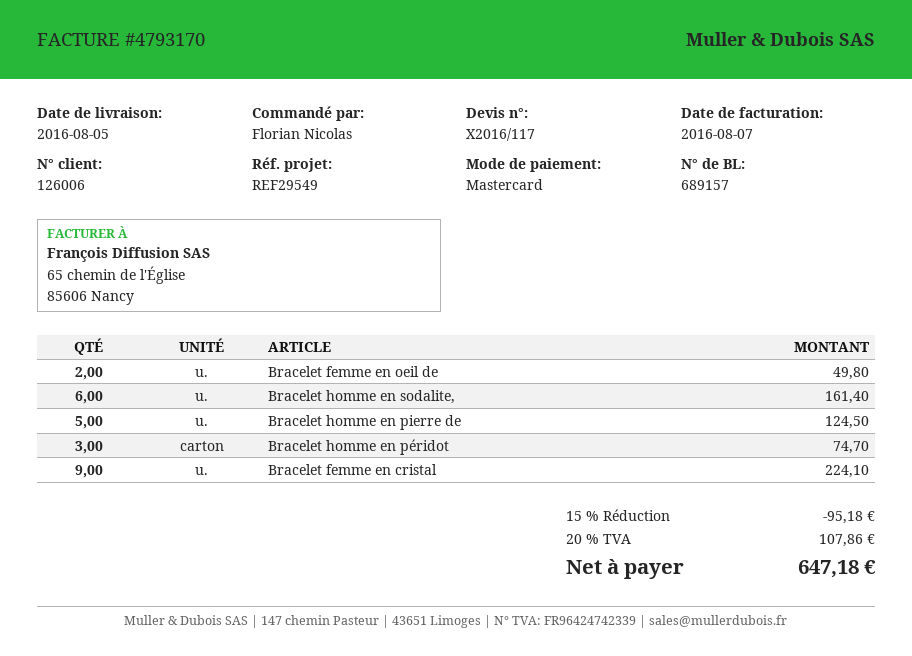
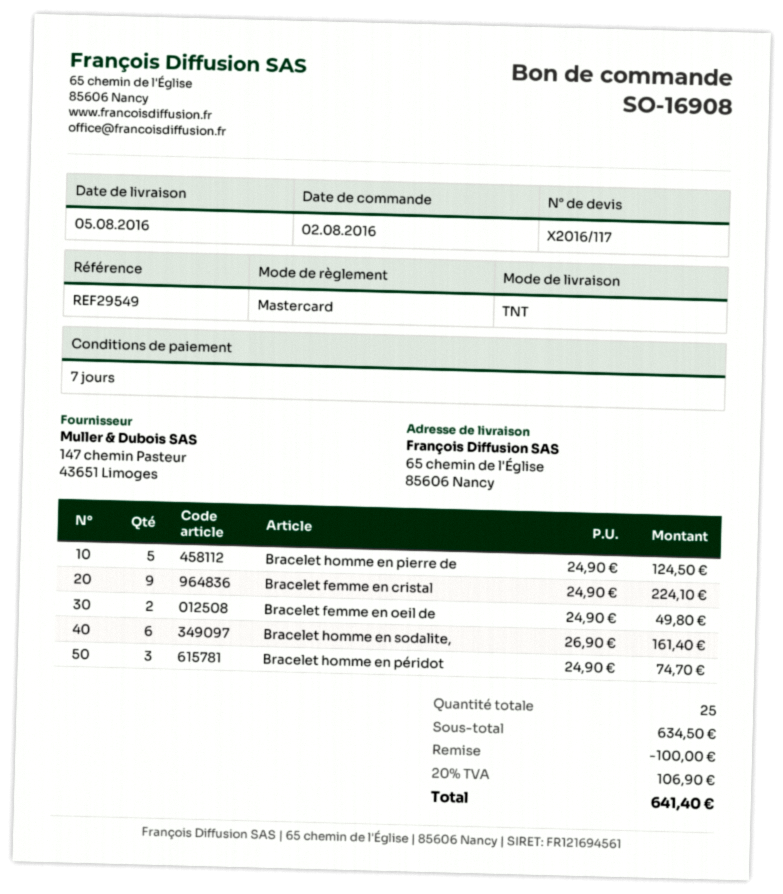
discount: 95.18 -> 100.00
tax: 20% = 107.86 -> 20% = 106.90
total: 647.18 -> 641.40

